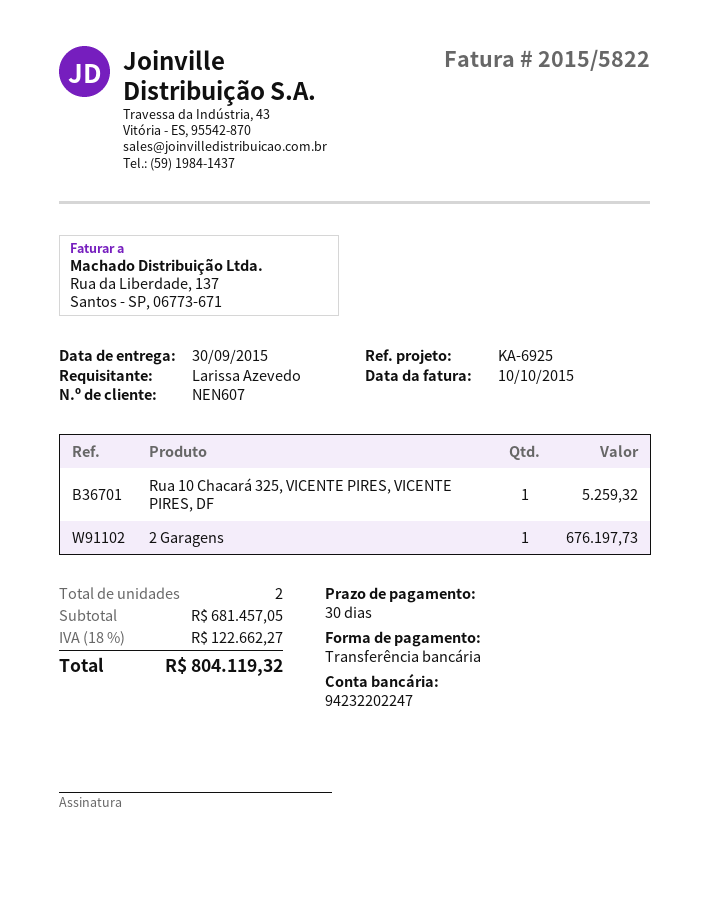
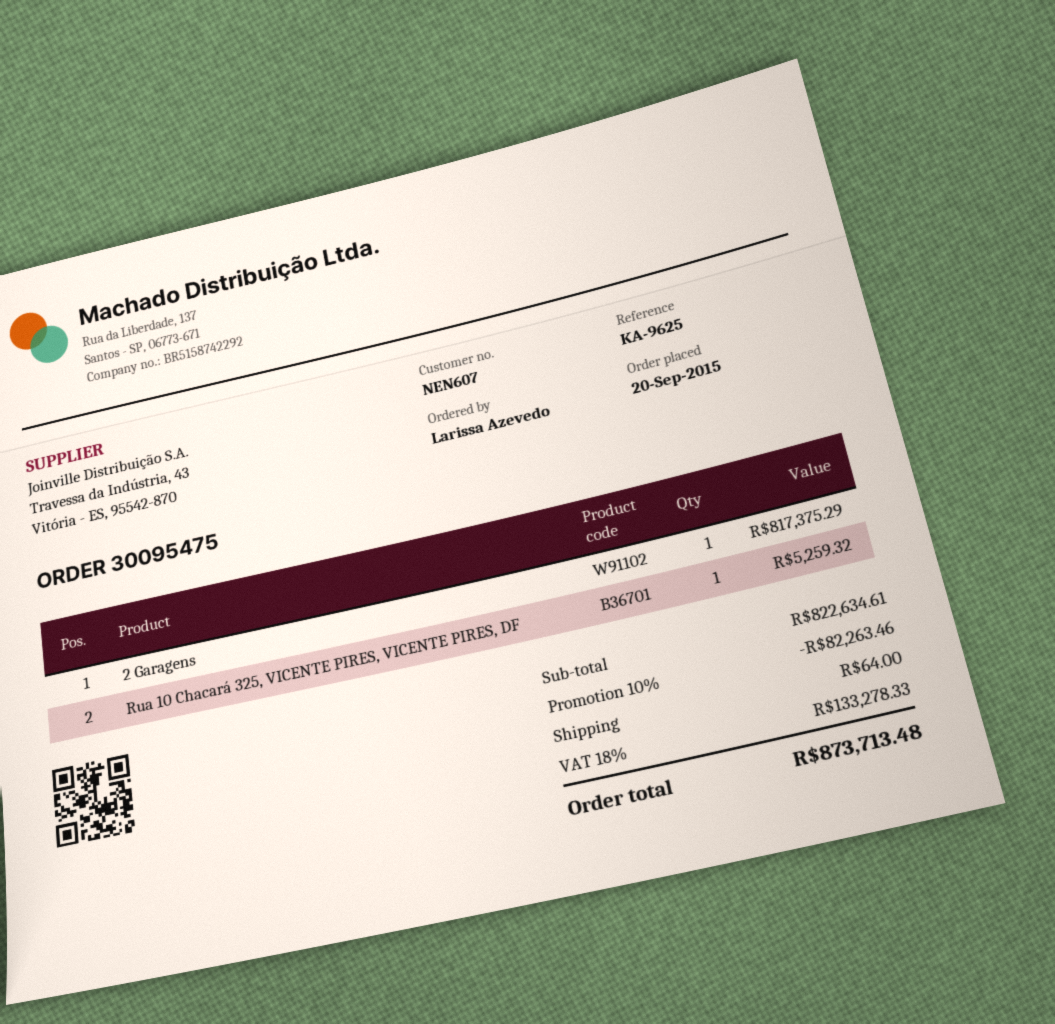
reference: KA-6925 -> KA-9625
2 Garagens: 1 for 676197.73 -> 1 for 817375.29
subtotal: 681457.05 -> 822634.61
discount: none -> 10% = 82263.46
shipping: none -> 64.00
tax: 18% = 122662.27 -> 18% = 133278.33
total: 804119.32 -> 873713.48

